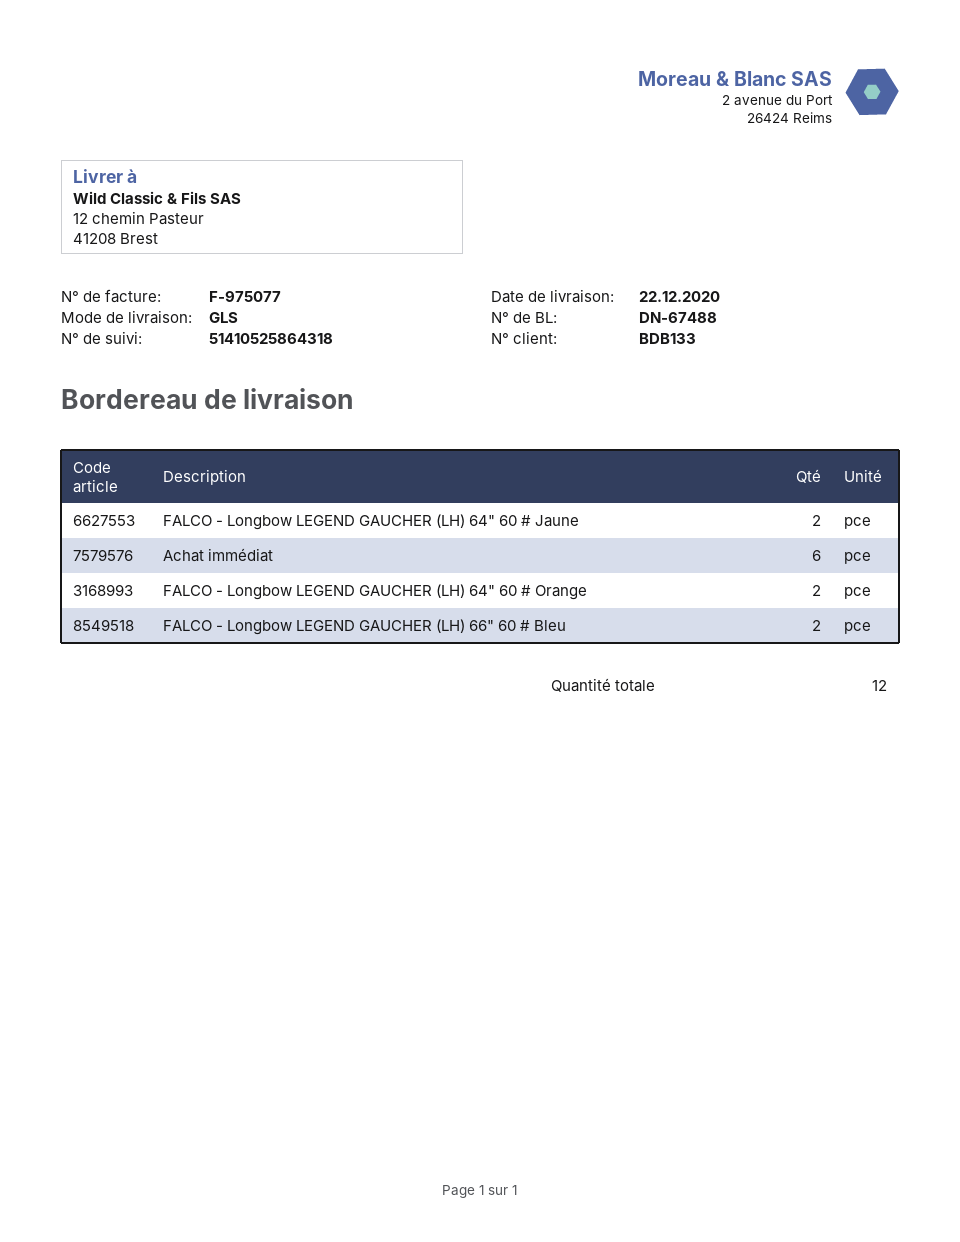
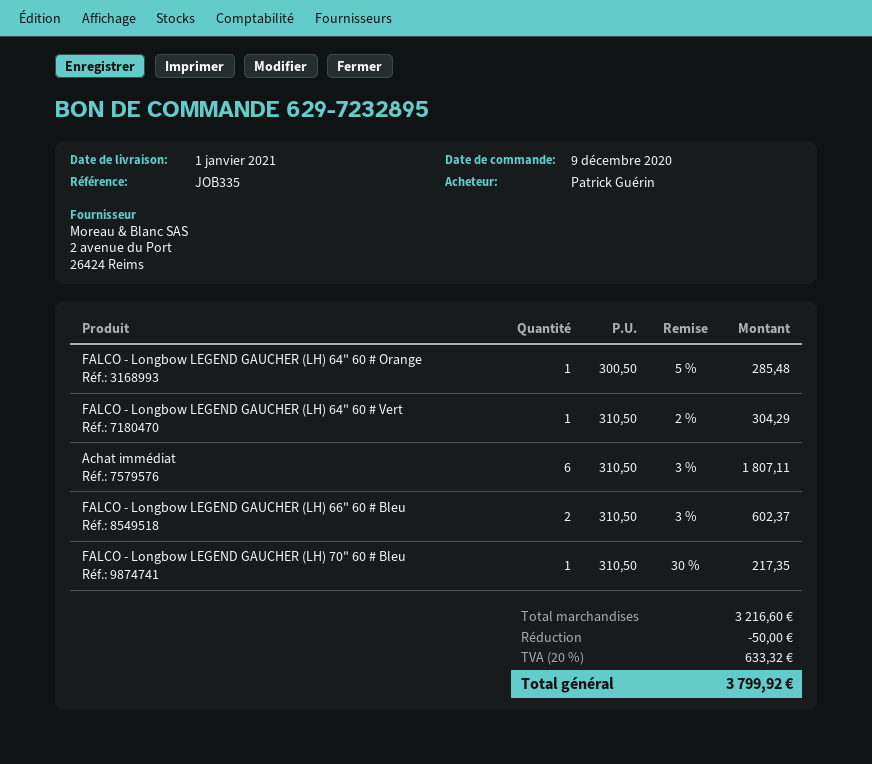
delivery date: 2020-12-22 -> 2021-01-01
FALCO - Longbow LEGEND GAUCHER (LH) 64" 60 # Jaune: 2 -> none
FALCO - Longbow LEGEND GAUCHER (LH) 64" 60 # Orange: 2 -> 1
FALCO - Longbow LEGEND GAUCHER (LH) 64" 60 # Vert: none -> 1
FALCO - Longbow LEGEND GAUCHER (LH) 70" 60 # Bleu: none -> 1

